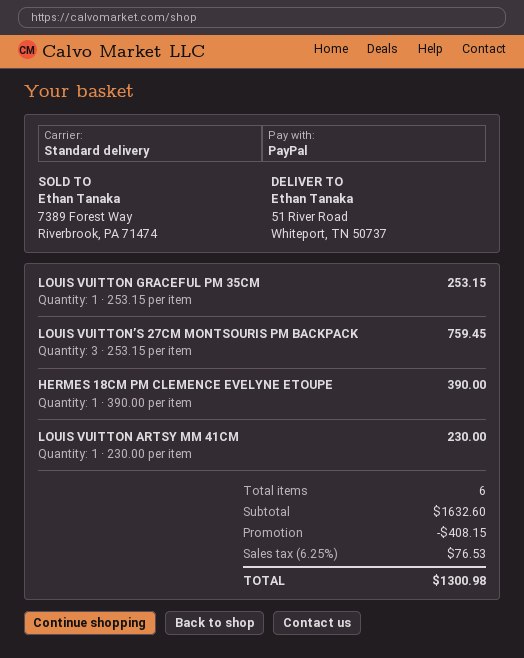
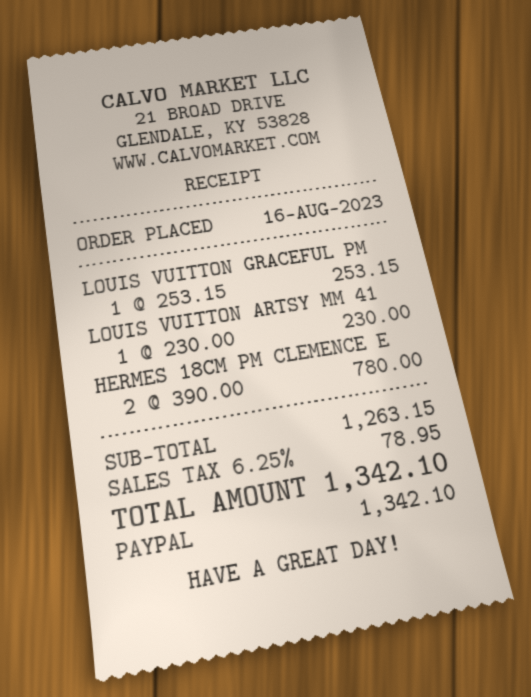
LOUIS VUITTON’S 27CM MONTSOURIS PM BACKPACK: 3 x 253.15 = 759.45 -> none
HERMES 18CM PM CLEMENCE EVELYNE ETOUPE: 1 x 390.00 = 390.00 -> 2 x 390.00 = 780.00
subtotal: 1632.60 -> 1263.15
discount: 408.15 -> none
tax: 6.25% = 76.53 -> 6.25% = 78.95
total: 1300.98 -> 1342.10

